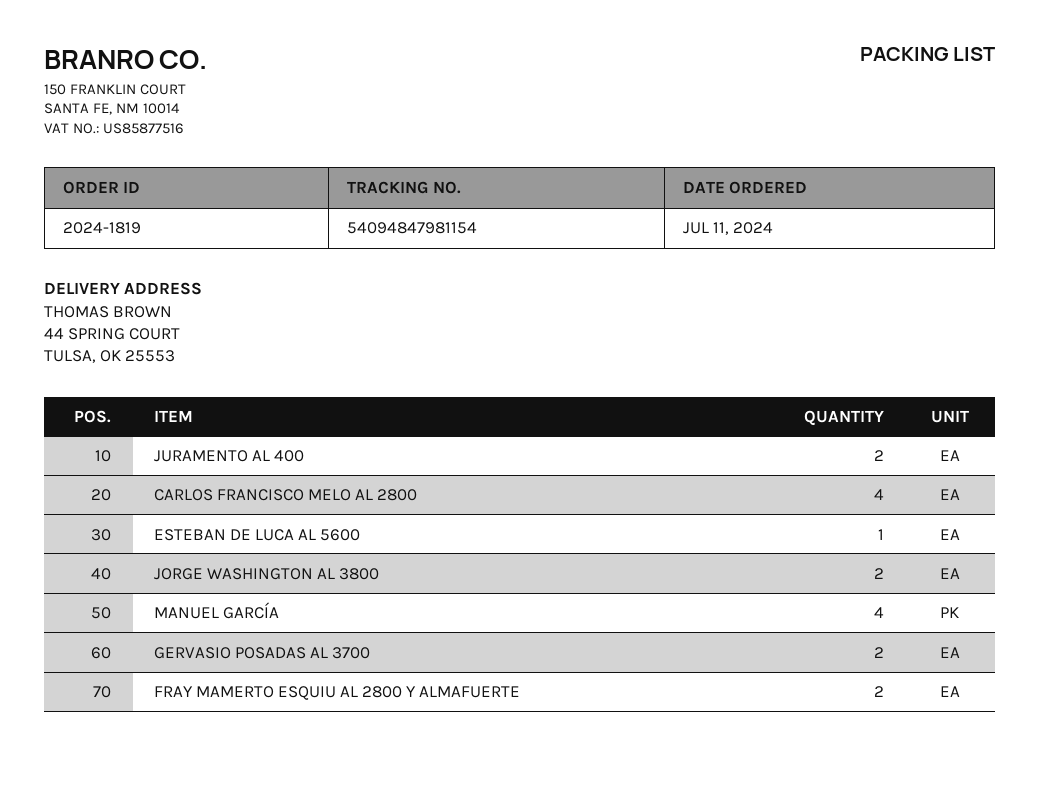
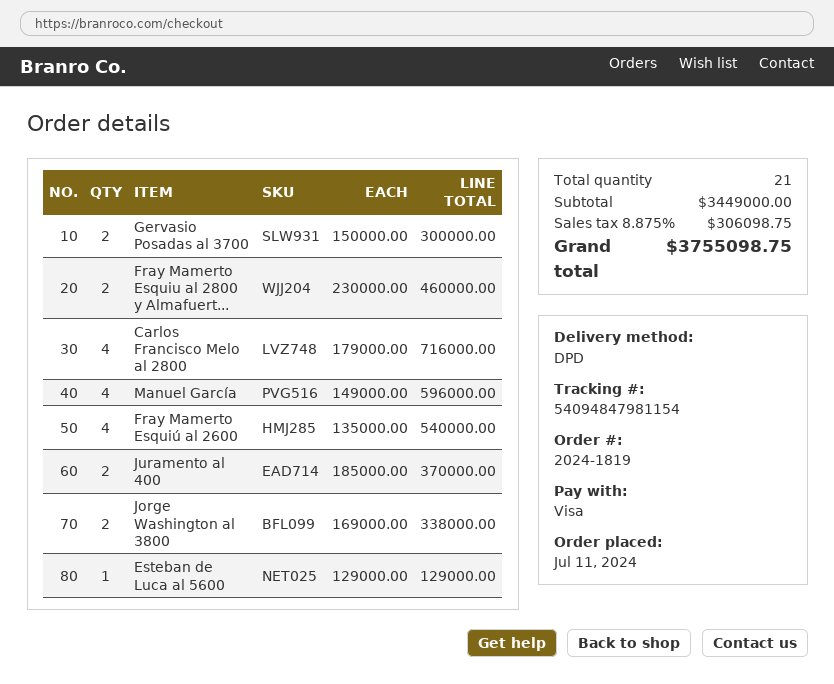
Fray Mamerto Esquiú al 2600: none -> 4

